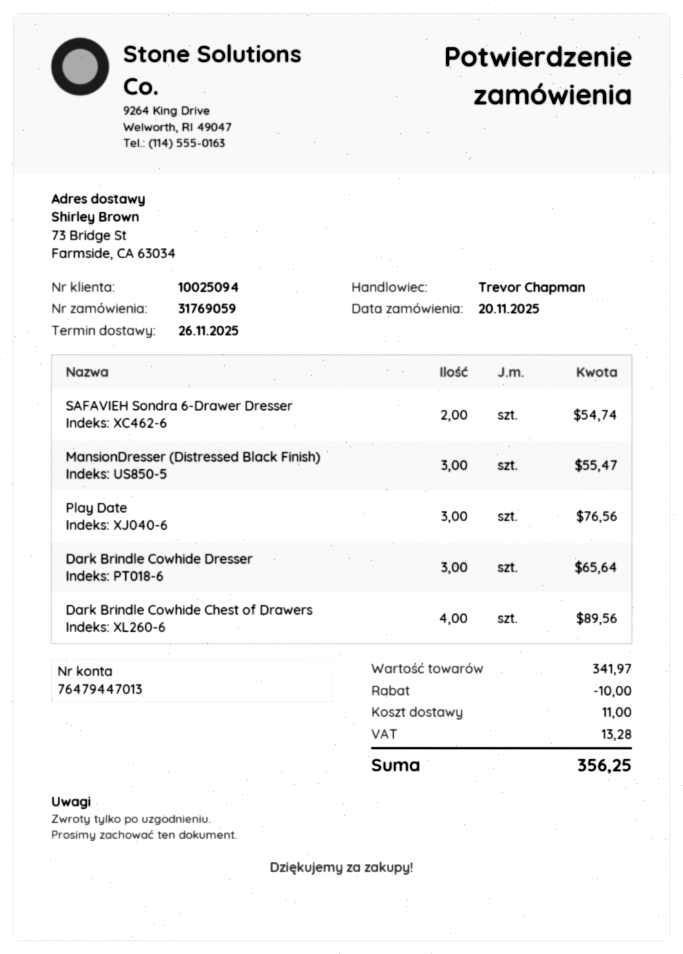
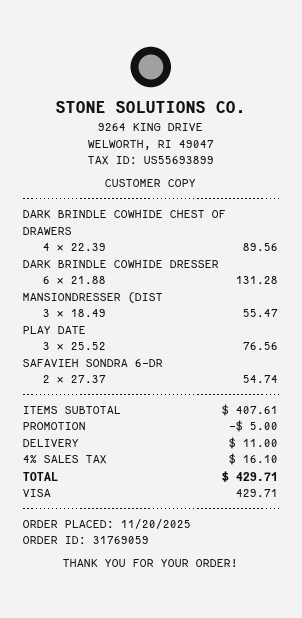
Dark Brindle Cowhide Dresser: 3 for 65.64 -> 6 for 131.28
subtotal: 341.97 -> 407.61
discount: 10.00 -> 5.00
tax: 13.28 -> 16.10
total: 356.25 -> 429.71

